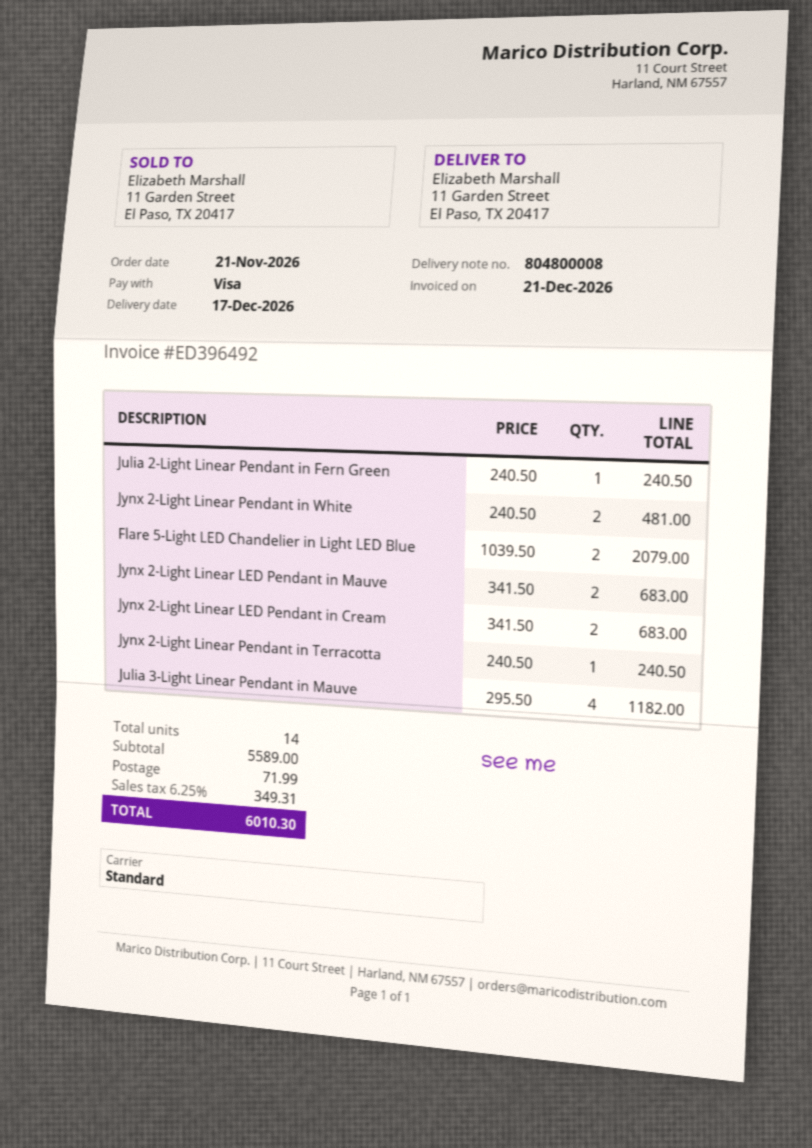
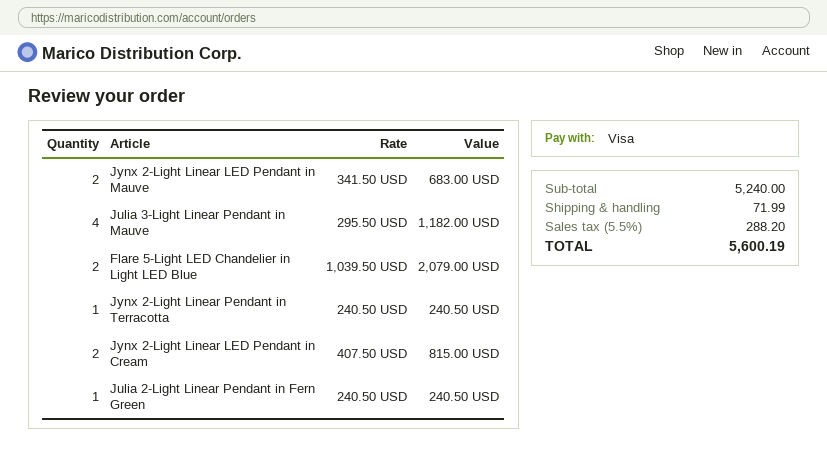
Jynx 2-Light Linear Pendant in White: 2 x 240.50 = 481.00 -> none
Jynx 2-Light Linear LED Pendant in Cream: 2 x 341.50 = 683.00 -> 2 x 407.50 = 815.00
subtotal: 5589.00 -> 5240.00
tax: 6.25% = 349.31 -> 5.5% = 288.20
total: 6010.30 -> 5600.19

